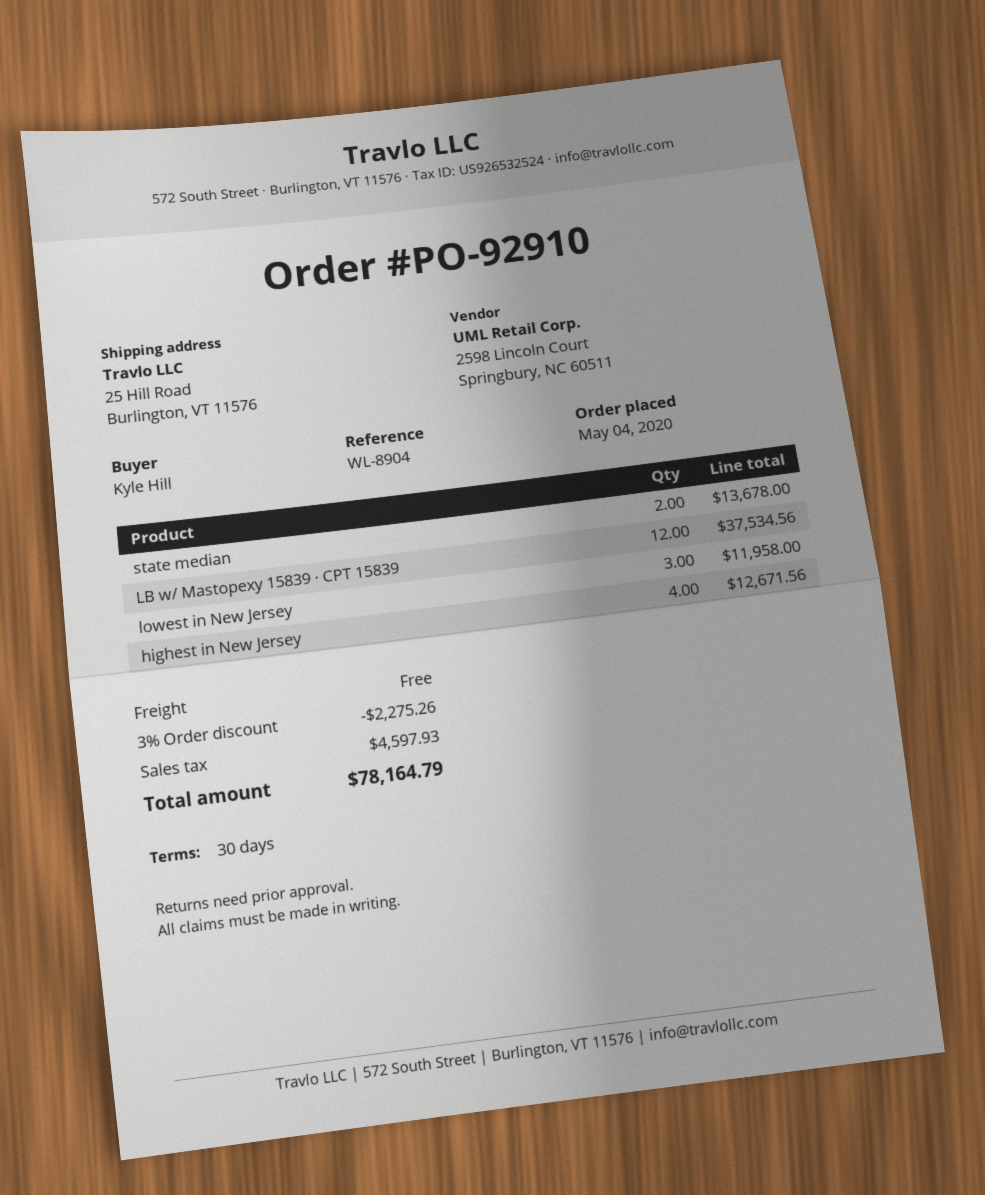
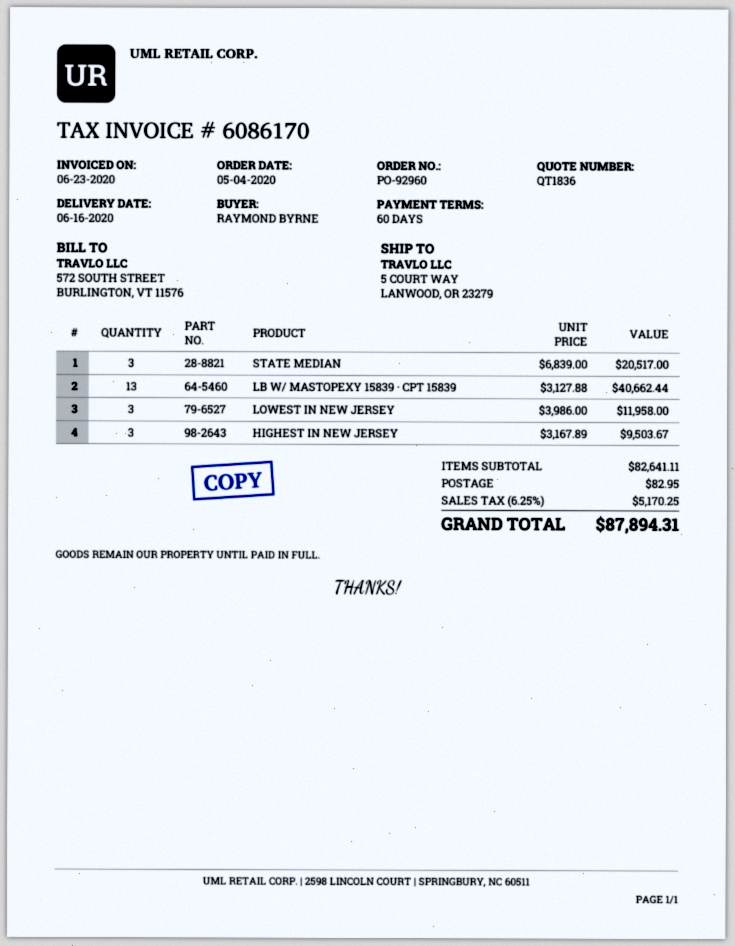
order number: PO-92910 -> PO-92960
payment terms: 30 days -> 60 days
ordered by: Kyle Hill -> RAYMOND BYRNE
ship to: 25 Hill Road, Burlington, VT 11576 -> 5 COURT WAY, LANWOOD, OR 23279
state median: 2 for 13678.00 -> 3 for 20517.00
LB w/ Mastopexy 15839 · CPT 15839: 12 for 37534.56 -> 13 for 40662.44
highest in New Jersey: 4 for 12671.56 -> 3 for 9503.67
discount: 3% = 2275.26 -> none
shipping: 0.00 -> 82.95
tax: 4597.93 -> 5170.25
total: 78164.79 -> 87894.31

